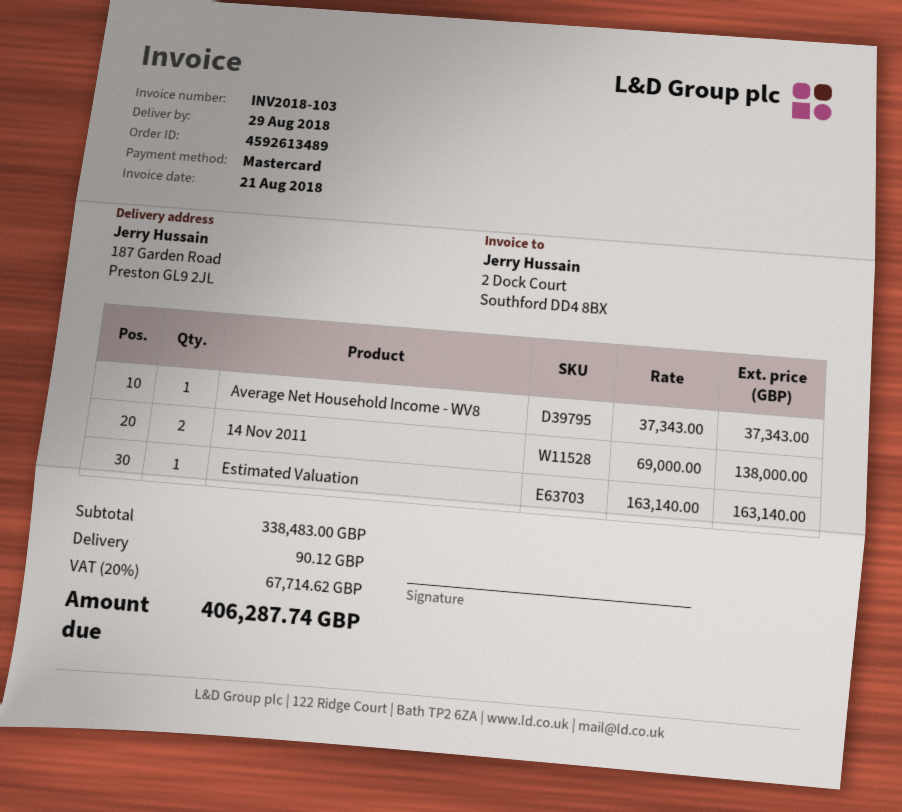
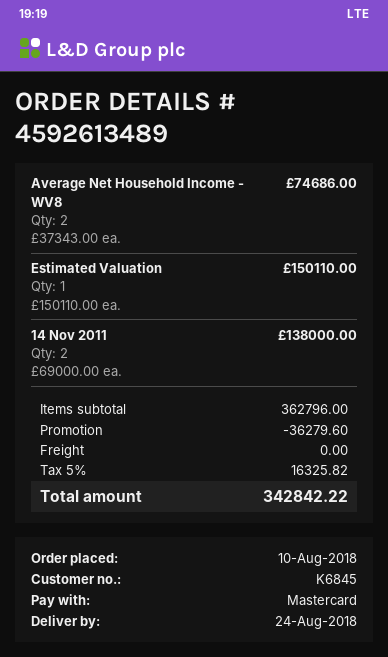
delivery date: 2018-08-29 -> 2018-08-24
Average Net Household Income - WV8: 1 x 37343.00 = 37343.00 -> 2 x 37343.00 = 74686.00
Estimated Valuation: 1 x 163140.00 = 163140.00 -> 1 x 150110.00 = 150110.00
subtotal: 338483.00 -> 362796.00
discount: none -> 36279.60
shipping: 90.12 -> 0.00
tax: 20% = 67714.62 -> 5% = 16325.82
total: 406287.74 -> 342842.22

